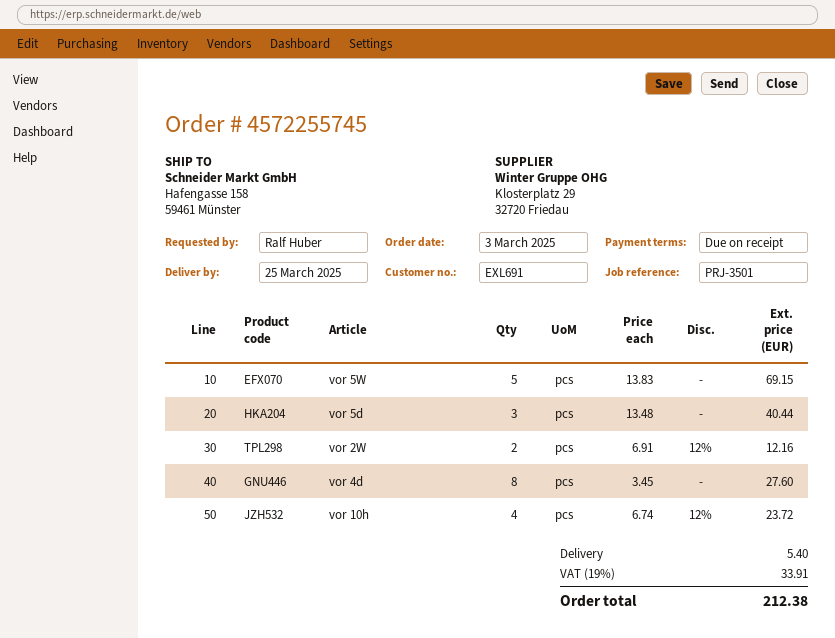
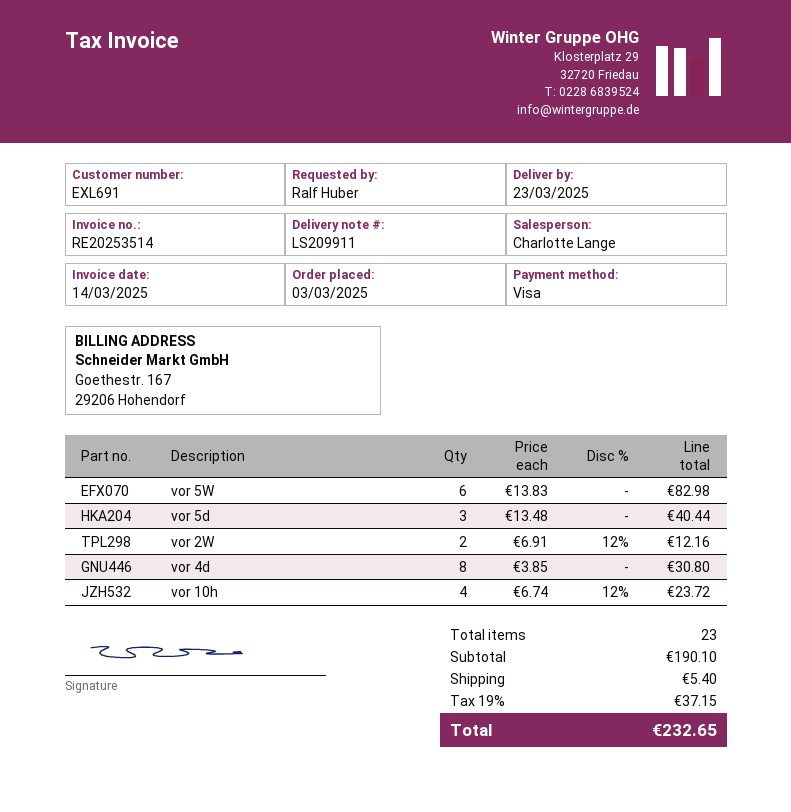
delivery date: 2025-03-25 -> 2025-03-23
vor 5W: 5 x 13.83 = 69.15 -> 6 x 13.83 = 82.98
vor 4d: 8 x 3.45 = 27.60 -> 8 x 3.85 = 30.80
tax: 19% = 33.91 -> 19% = 37.15
total: 212.38 -> 232.65

